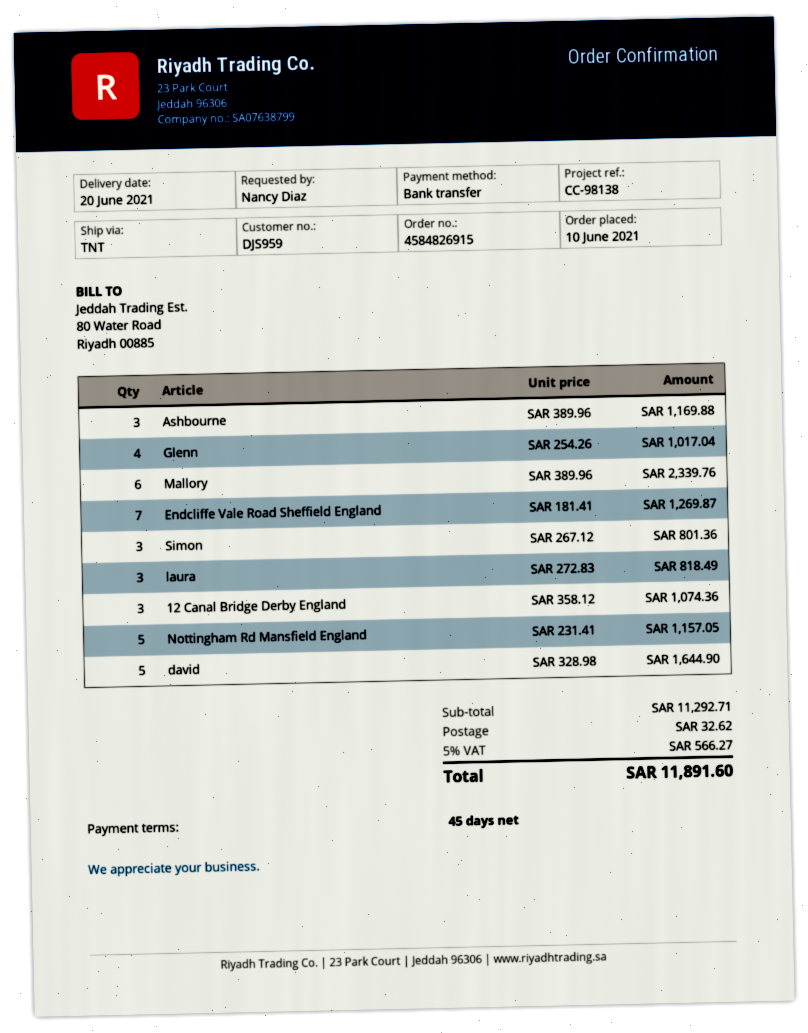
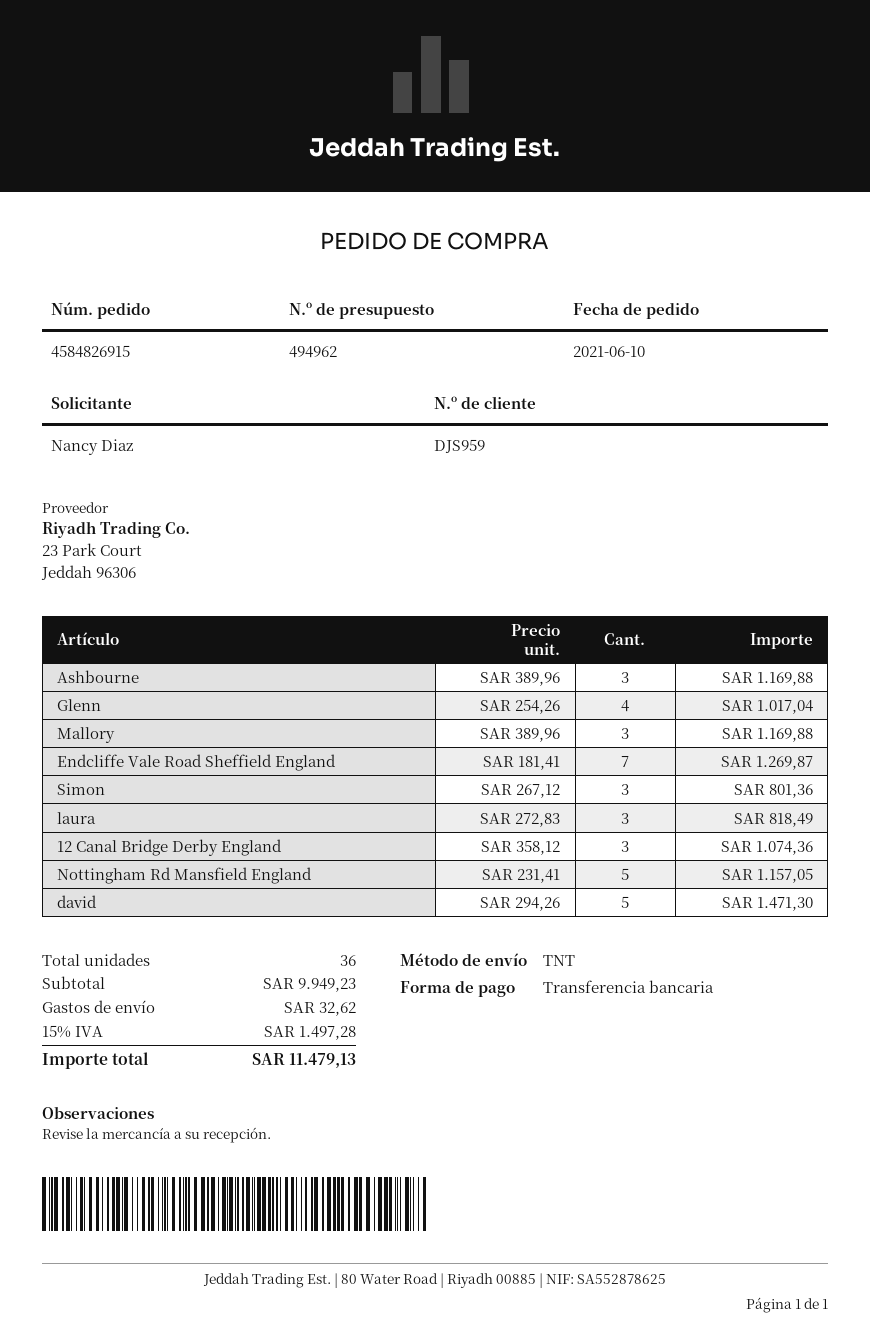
Mallory: 6 x 389.96 = 2339.76 -> 3 x 389.96 = 1169.88
david: 5 x 328.98 = 1644.90 -> 5 x 294.26 = 1471.30
subtotal: 11292.71 -> 9949.23
tax: 5% = 566.27 -> 15% = 1497.28
total: 11891.60 -> 11479.13

